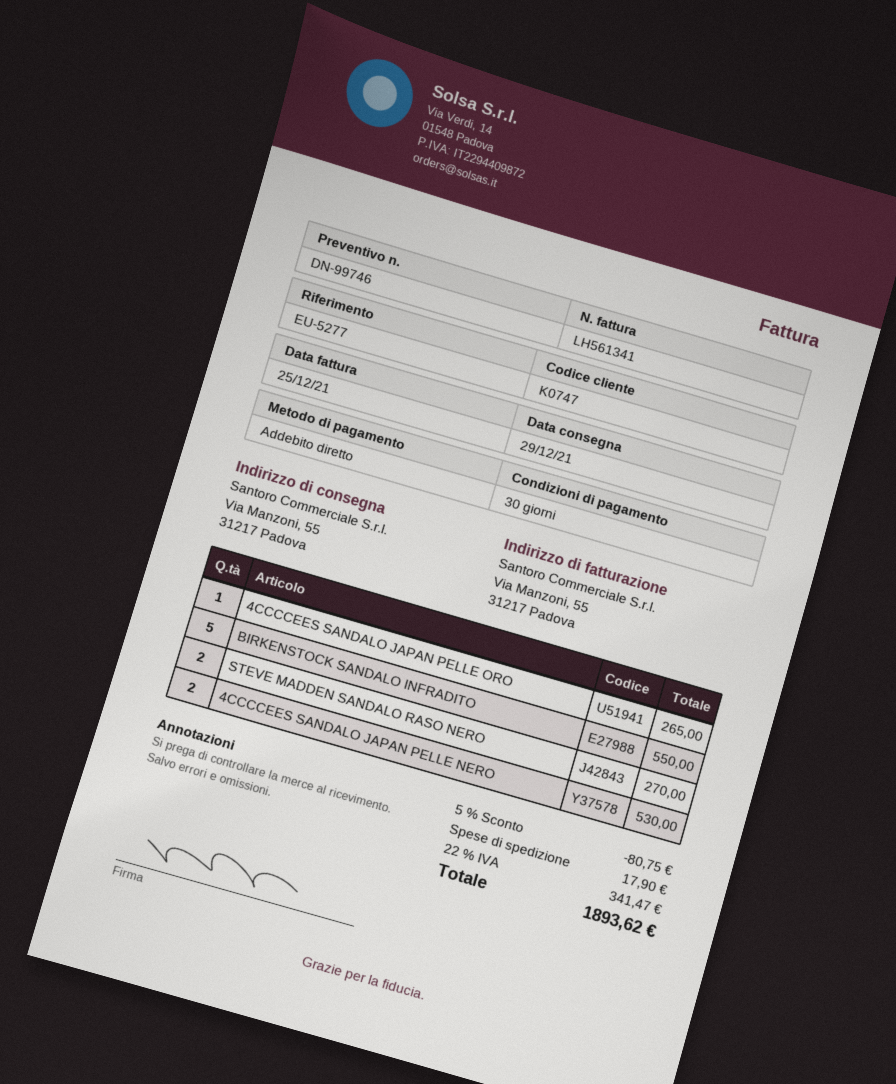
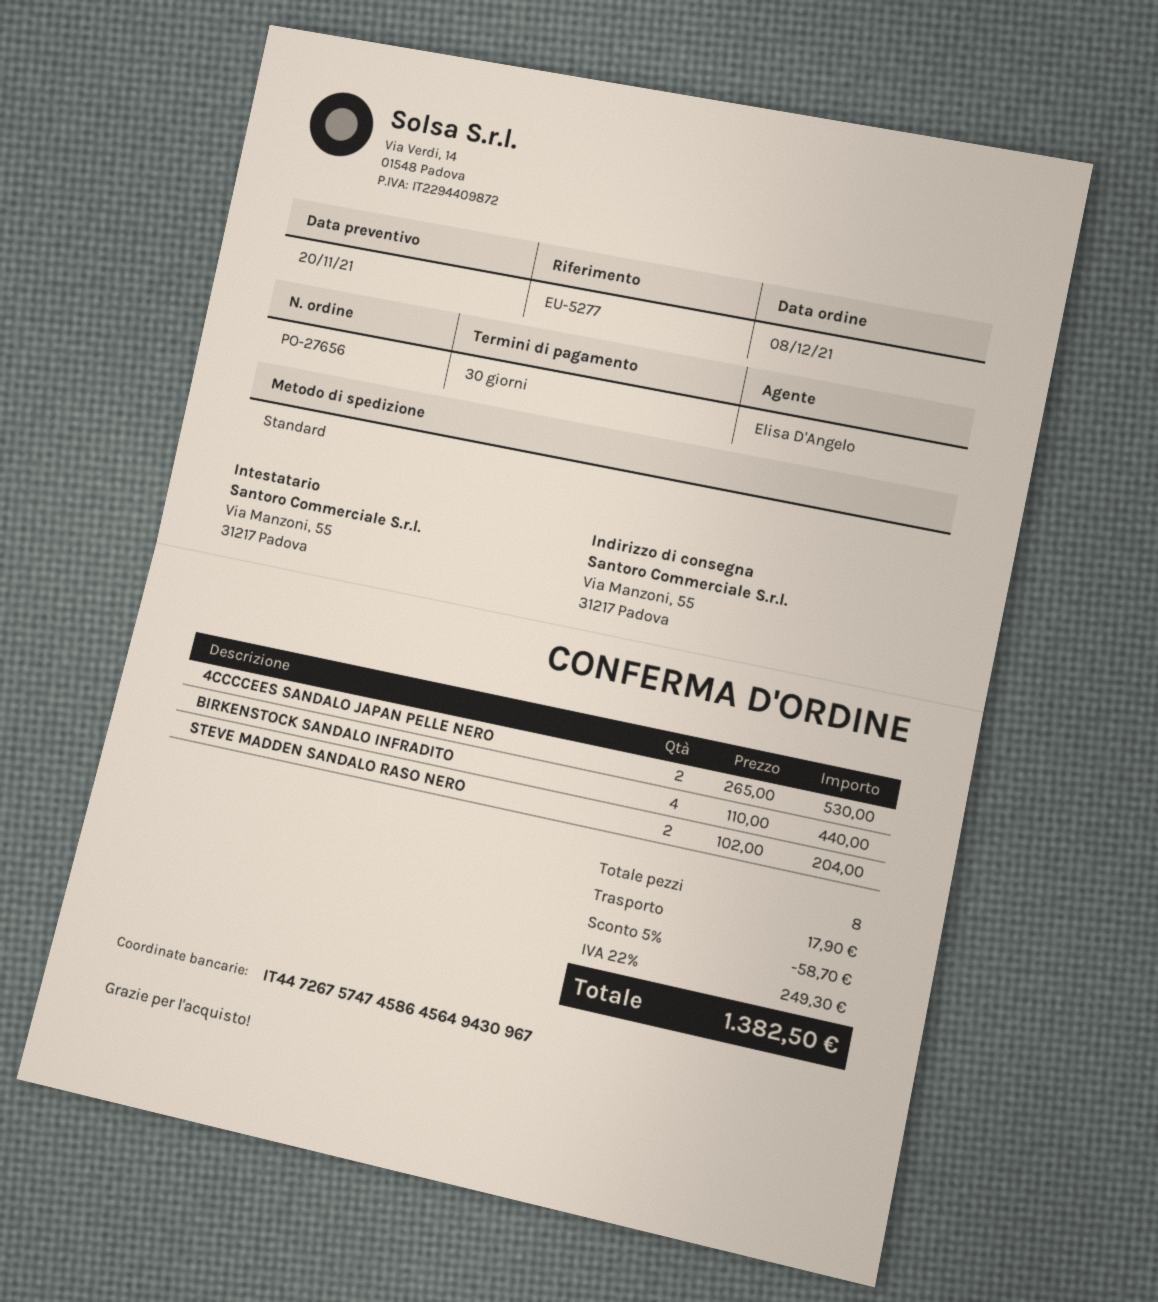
4CCCCEES SANDALO JAPAN PELLE ORO: 1 for 265.00 -> none
BIRKENSTOCK SANDALO INFRADITO: 5 for 550.00 -> 4 for 440.00
STEVE MADDEN SANDALO RASO NERO: 2 for 270.00 -> 2 for 204.00
discount: 5% = 80.75 -> 5% = 58.70
tax: 22% = 341.47 -> 22% = 249.30
total: 1893.62 -> 1382.50

